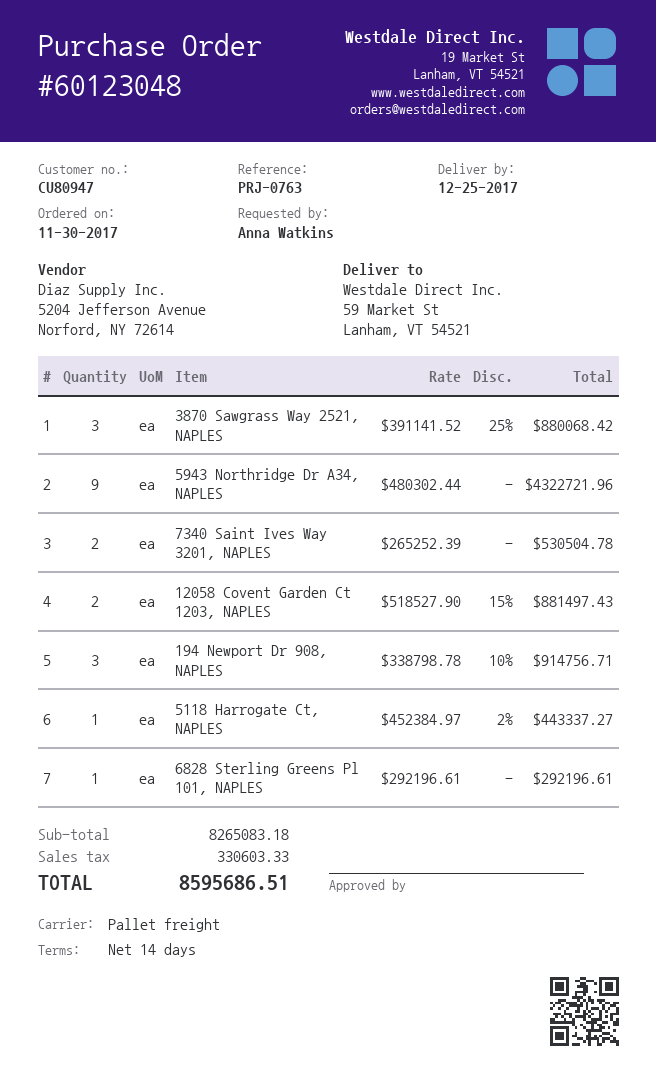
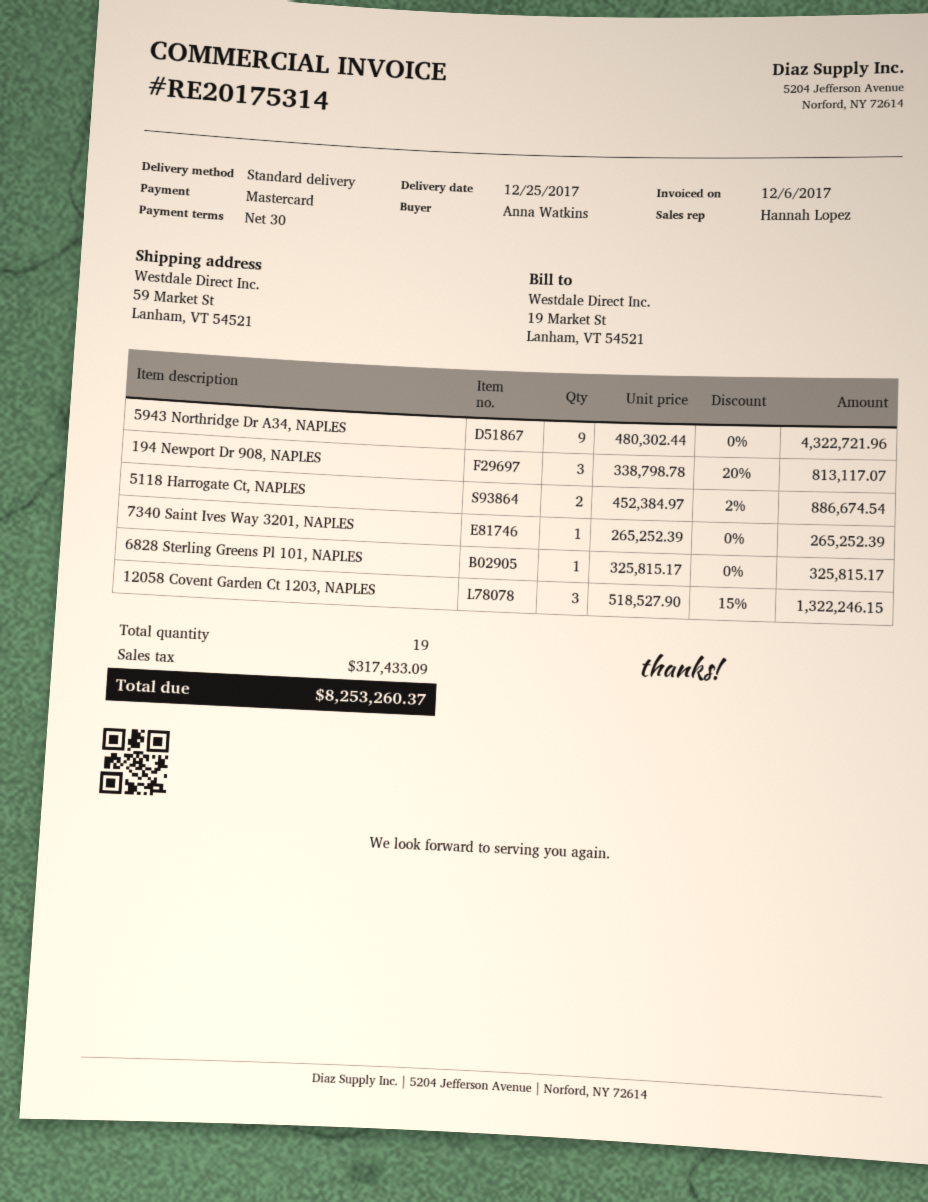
payment terms: 14 days -> 30 days
shipping method: pallet freight -> standard
3870 Sawgrass Way 2521, NAPLES: 3 x 391141.52 - 25% = 880068.42 -> none
7340 Saint Ives Way 3201, NAPLES: 2 x 265252.39 = 530504.78 -> 1 x 265252.39 = 265252.39
12058 Covent Garden Ct 1203, NAPLES: 2 x 518527.90 - 15% = 881497.43 -> 3 x 518527.90 - 15% = 1322246.15
194 Newport Dr 908, NAPLES: 3 x 338798.78 - 10% = 914756.71 -> 3 x 338798.78 - 20% = 813117.07
5118 Harrogate Ct, NAPLES: 1 x 452384.97 - 2% = 443337.27 -> 2 x 452384.97 - 2% = 886674.54
6828 Sterling Greens Pl 101, NAPLES: 1 x 292196.61 = 292196.61 -> 1 x 325815.17 = 325815.17
tax: 330603.33 -> 317433.09
total: 8595686.51 -> 8253260.37

